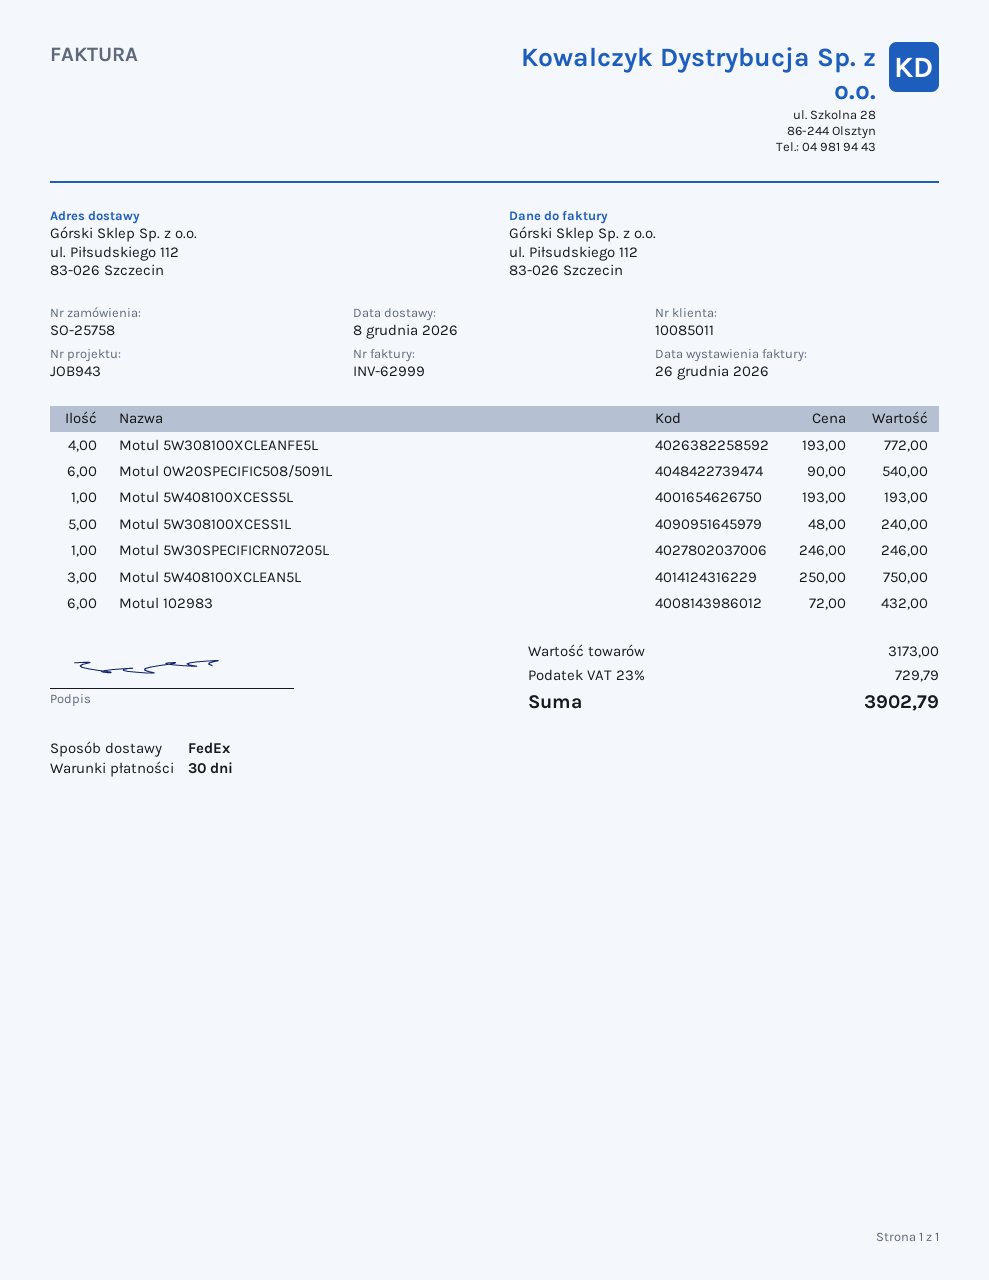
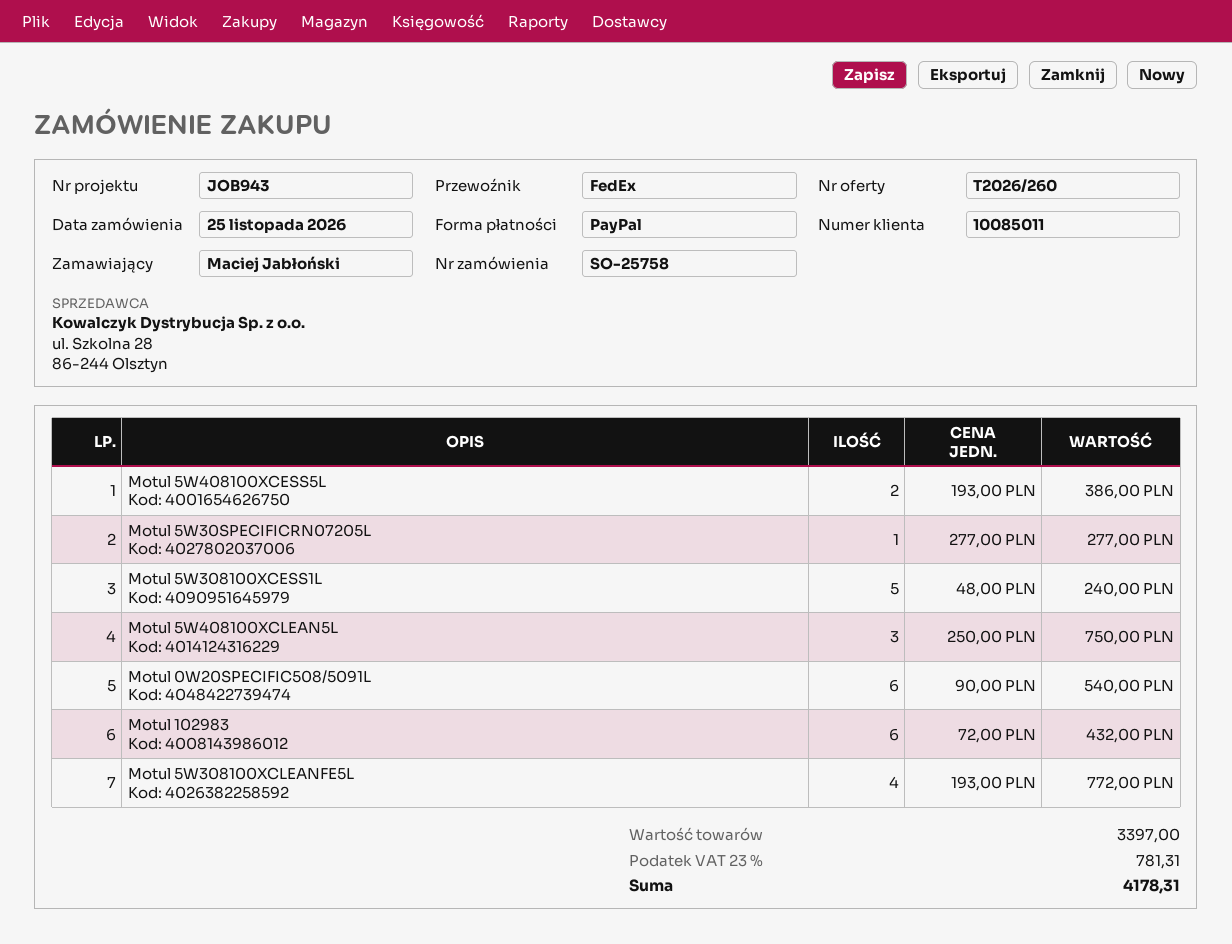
Motul 5W408100XCESS5L: 1 x 193.00 = 193.00 -> 2 x 193.00 = 386.00
Motul 5W30SPECIFICRN07205L: 1 x 246.00 = 246.00 -> 1 x 277.00 = 277.00
subtotal: 3173.00 -> 3397.00
tax: 23% = 729.79 -> 23% = 781.31
total: 3902.79 -> 4178.31

